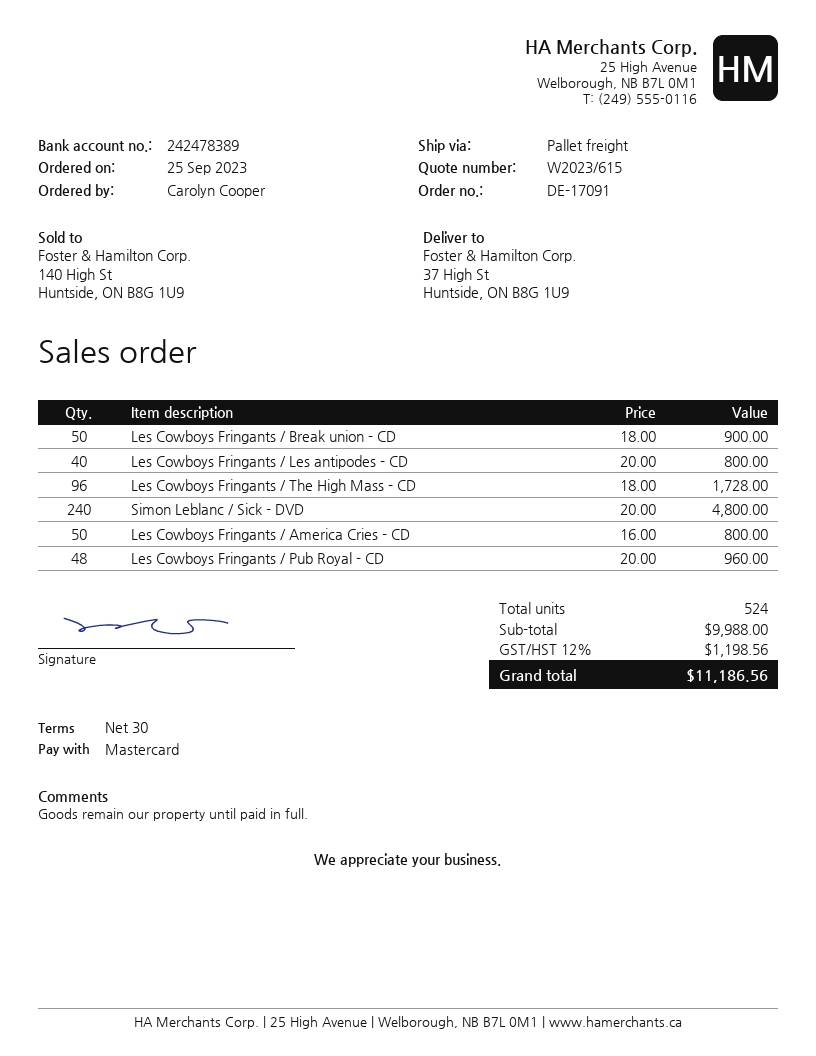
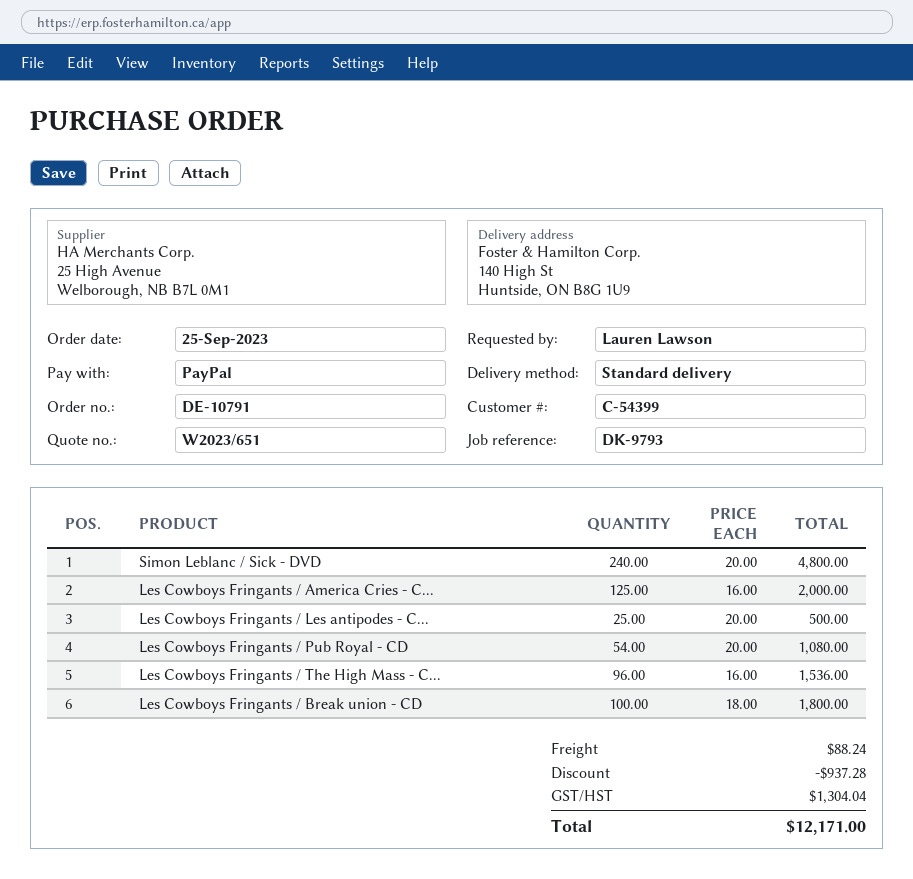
quote number: W2023/615 -> W2023/651
order number: DE-17091 -> DE-10791
ordered by: Carolyn Cooper -> Lauren Lawson
payment method: Mastercard -> PayPal
shipping method: pallet freight -> standard
ship to: 37 High St, Huntside, ON B8G 1U9 -> 140 High St, Huntside, ON B8G 1U9
Les Cowboys Fringants / Break union - CD: 50 x 18.00 = 900.00 -> 100 x 18.00 = 1800.00
Les Cowboys Fringants / Les antipodes - CD: 40 x 20.00 = 800.00 -> 25 x 20.00 = 500.00
Les Cowboys Fringants / The High Mass - CD: 96 x 18.00 = 1728.00 -> 96 x 16.00 = 1536.00
Les Cowboys Fringants / America Cries - CD: 50 x 16.00 = 800.00 -> 125 x 16.00 = 2000.00
Les Cowboys Fringants / Pub Royal - CD: 48 x 20.00 = 960.00 -> 54 x 20.00 = 1080.00
discount: none -> 937.28
shipping: none -> 88.24
tax: 1198.56 -> 1304.04
total: 11186.56 -> 12171.00

